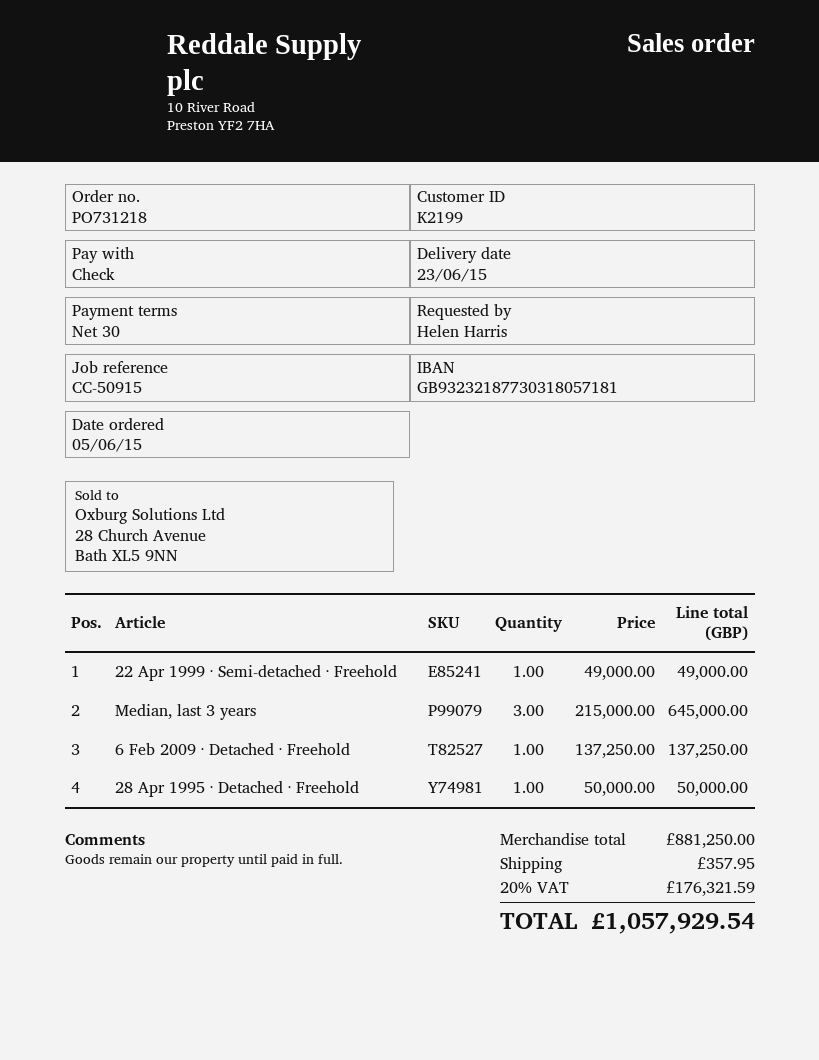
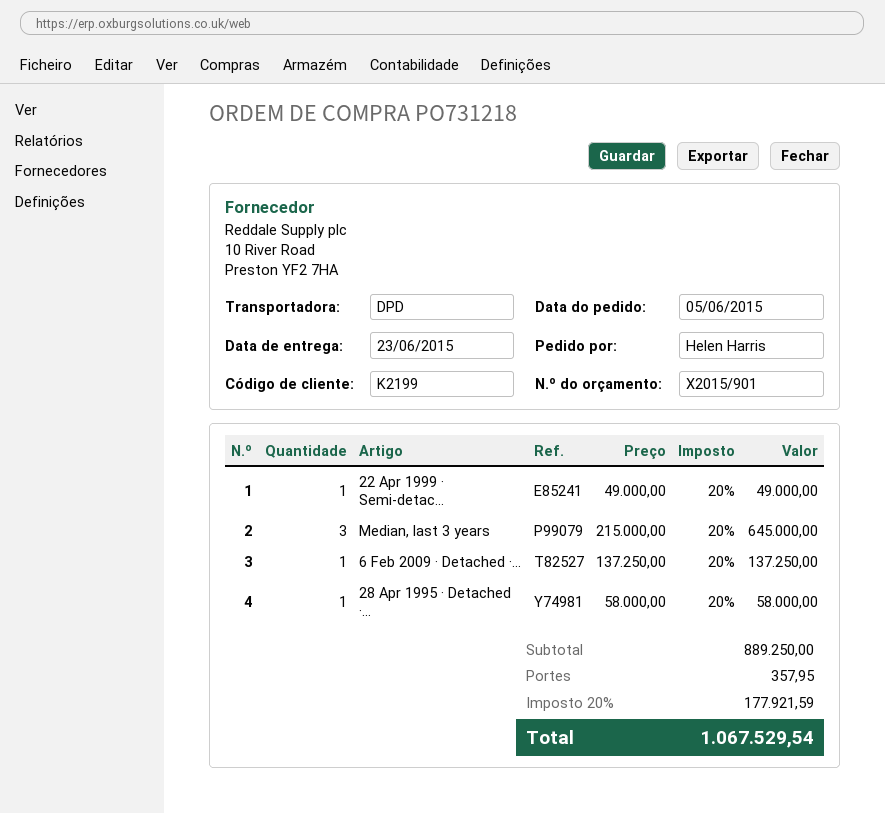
28 Apr 1995 · Detached · Freehold: 1 x 50000.00 = 50000.00 -> 1 x 58000.00 = 58000.00
subtotal: 881250.00 -> 889250.00
tax: 20% = 176321.59 -> 20% = 177921.59
total: 1057929.54 -> 1067529.54

